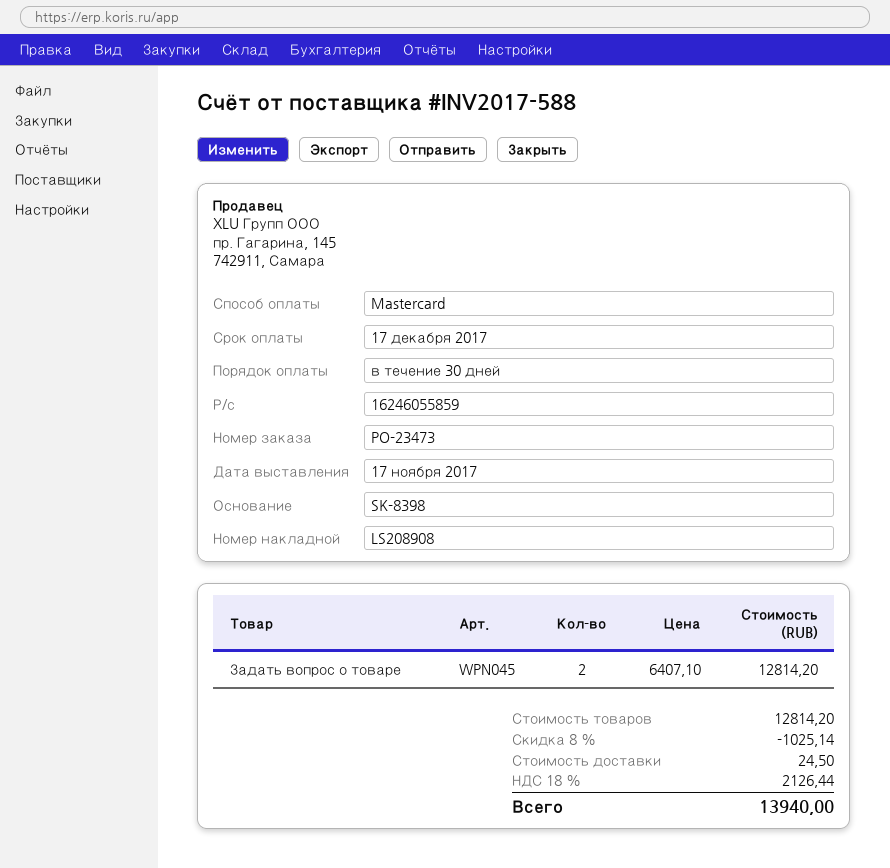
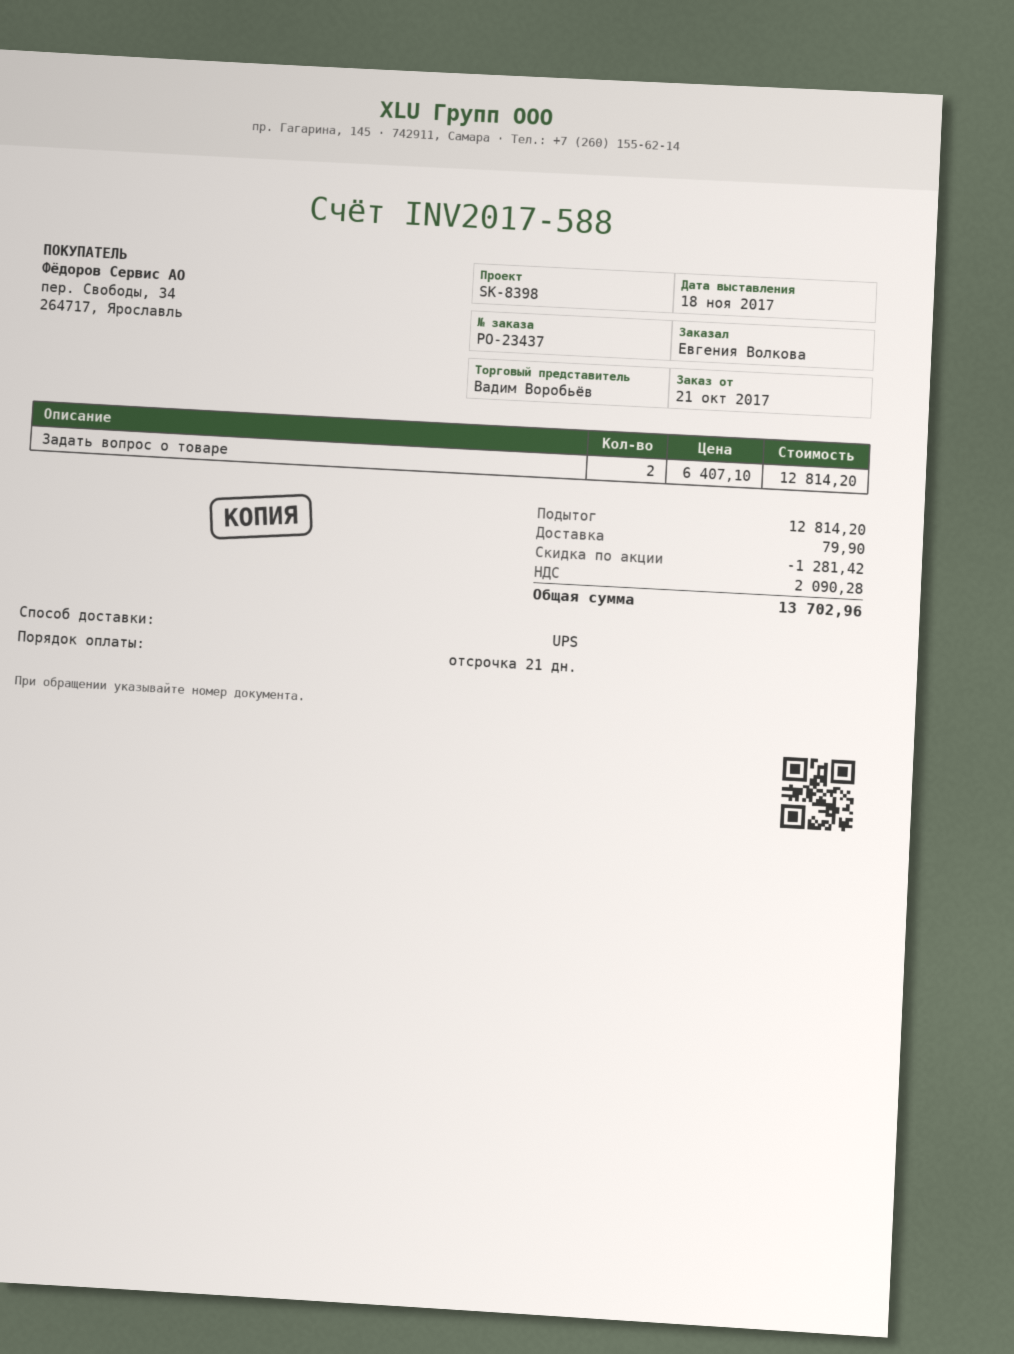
order number: PO-23473 -> PO-23437
invoice date: 2017-11-17 -> 2017-11-18
payment terms: 30 days -> 21 days
discount: 1025.14 -> 1281.42
shipping: 24.50 -> 79.90
tax: 2126.44 -> 2090.28
total: 13940.00 -> 13702.96

